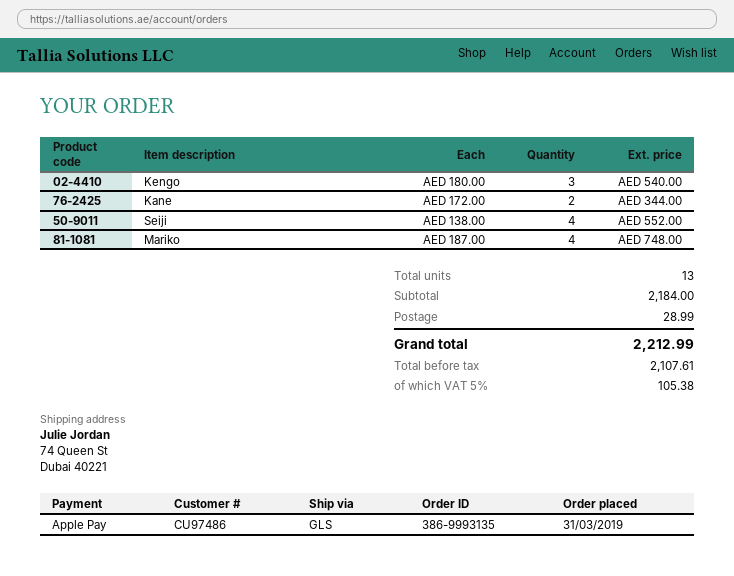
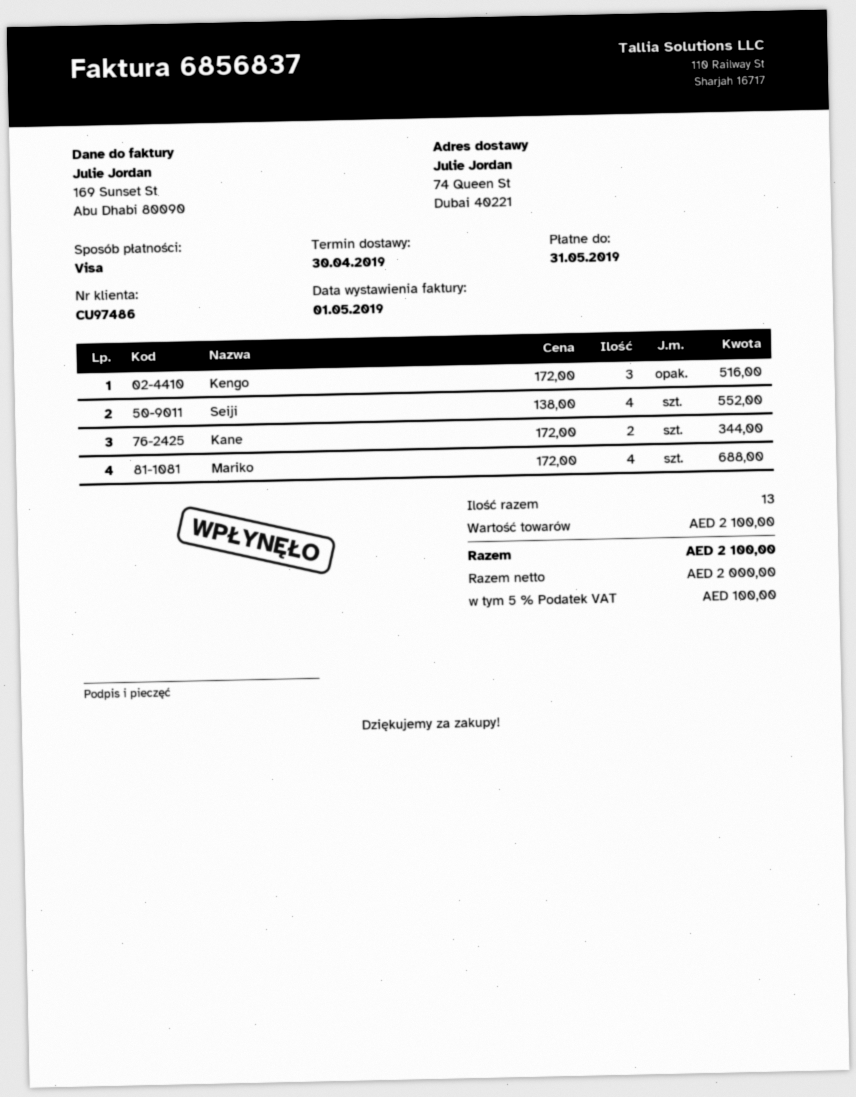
payment method: Apple Pay -> Visa
Kengo: 3 x 180.00 = 540.00 -> 3 x 172.00 = 516.00
Mariko: 4 x 187.00 = 748.00 -> 4 x 172.00 = 688.00
subtotal: 2184.00 -> 2100.00
shipping: 28.99 -> none
net: 2107.61 -> 2000.00
tax: 5% = 105.38 -> 5% = 100.00
total: 2212.99 -> 2100.00

